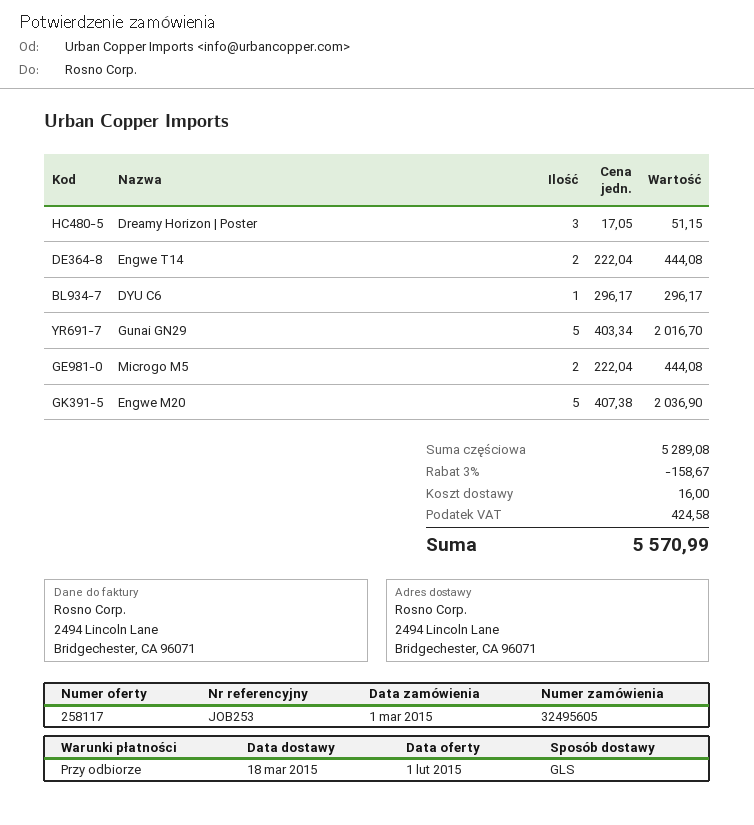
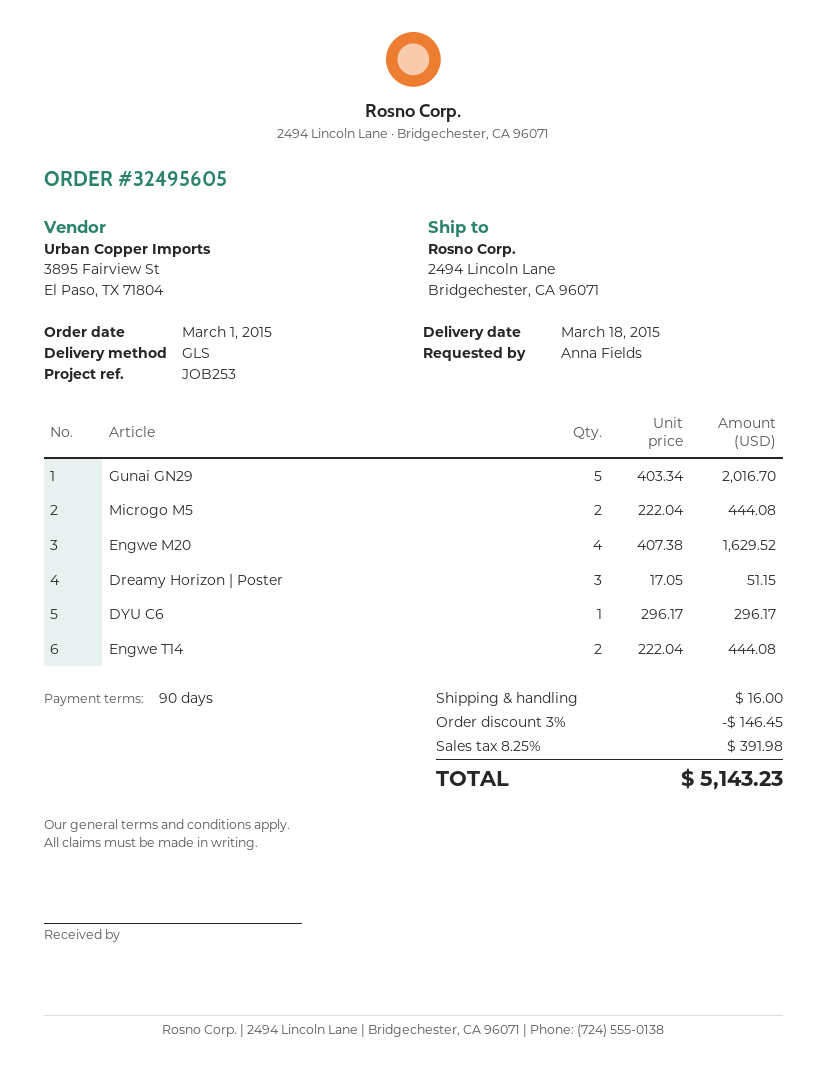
payment terms: on receipt -> 90 days
Engwe M20: 5 x 407.38 = 2036.90 -> 4 x 407.38 = 1629.52
discount: 3% = 158.67 -> 3% = 146.45
tax: 424.58 -> 391.98
total: 5570.99 -> 5143.23

